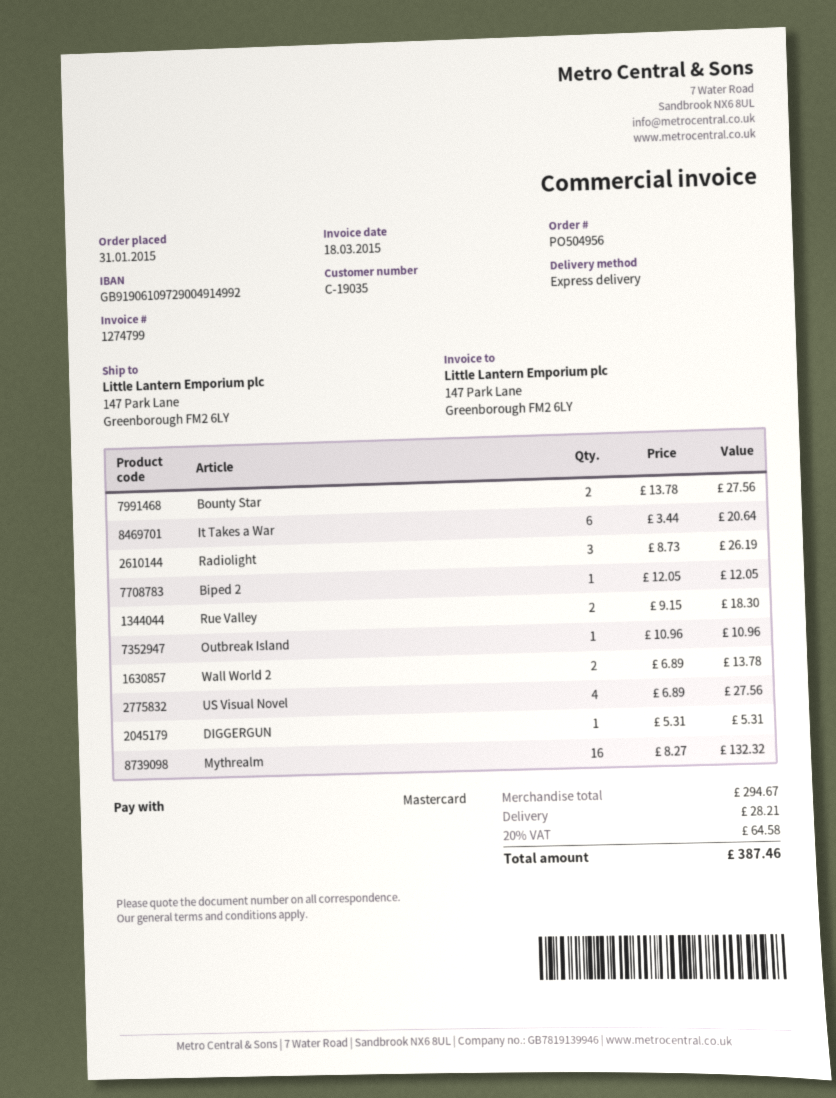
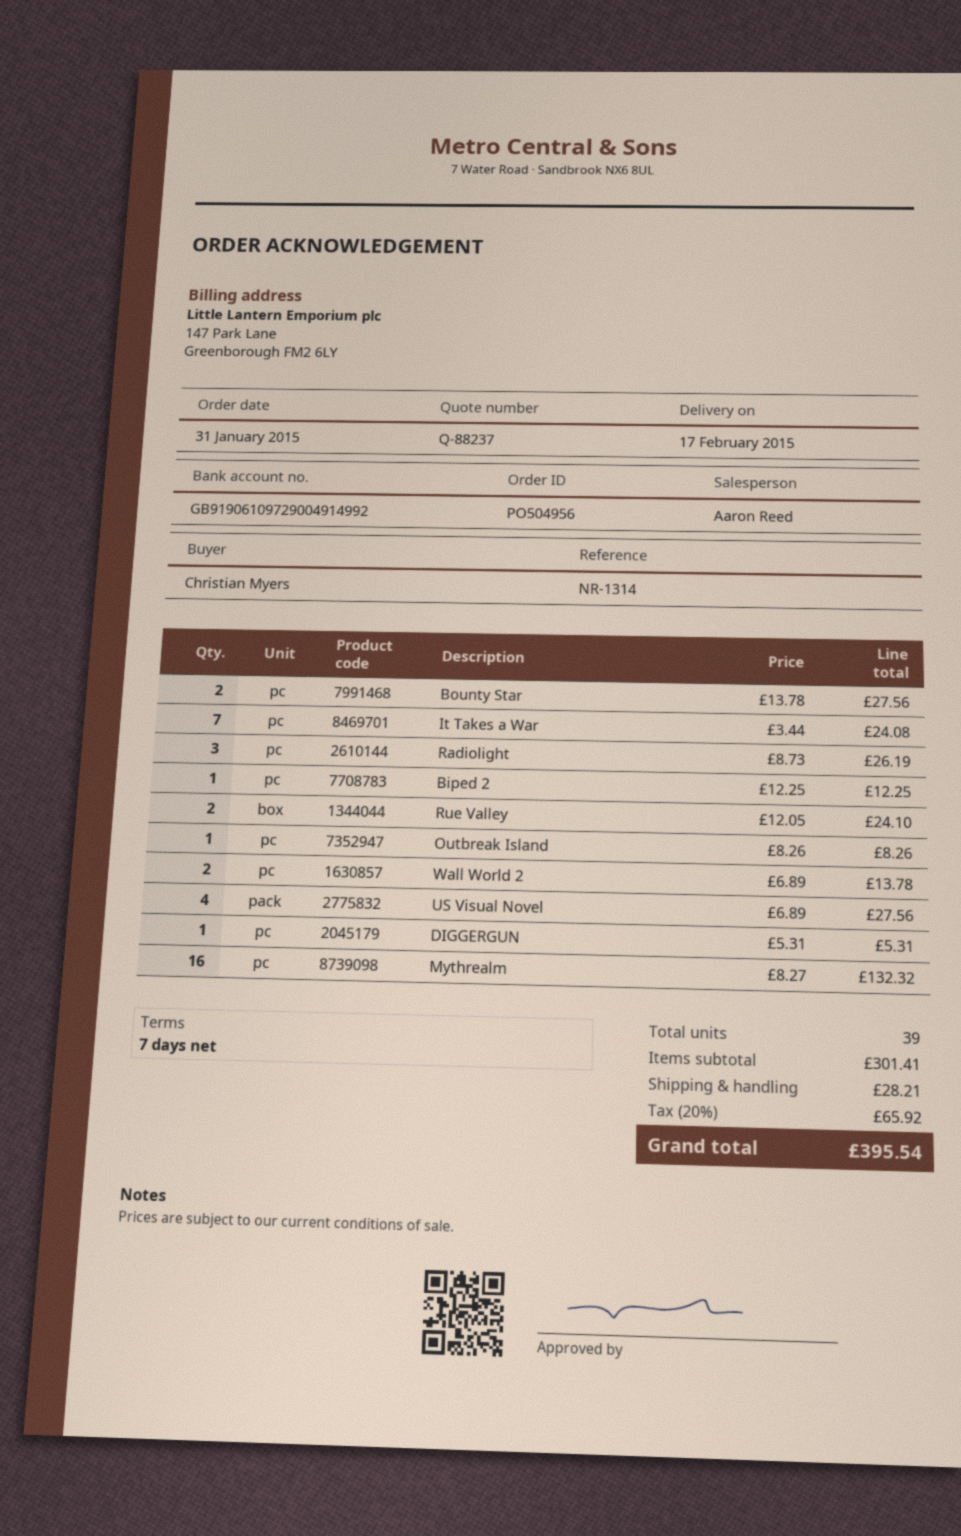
It Takes a War: 6 x 3.44 = 20.64 -> 7 x 3.44 = 24.08
Biped 2: 1 x 12.05 = 12.05 -> 1 x 12.25 = 12.25
Rue Valley: 2 x 9.15 = 18.30 -> 2 x 12.05 = 24.10
Outbreak Island: 1 x 10.96 = 10.96 -> 1 x 8.26 = 8.26
subtotal: 294.67 -> 301.41
tax: 20% = 64.58 -> 20% = 65.92
total: 387.46 -> 395.54

